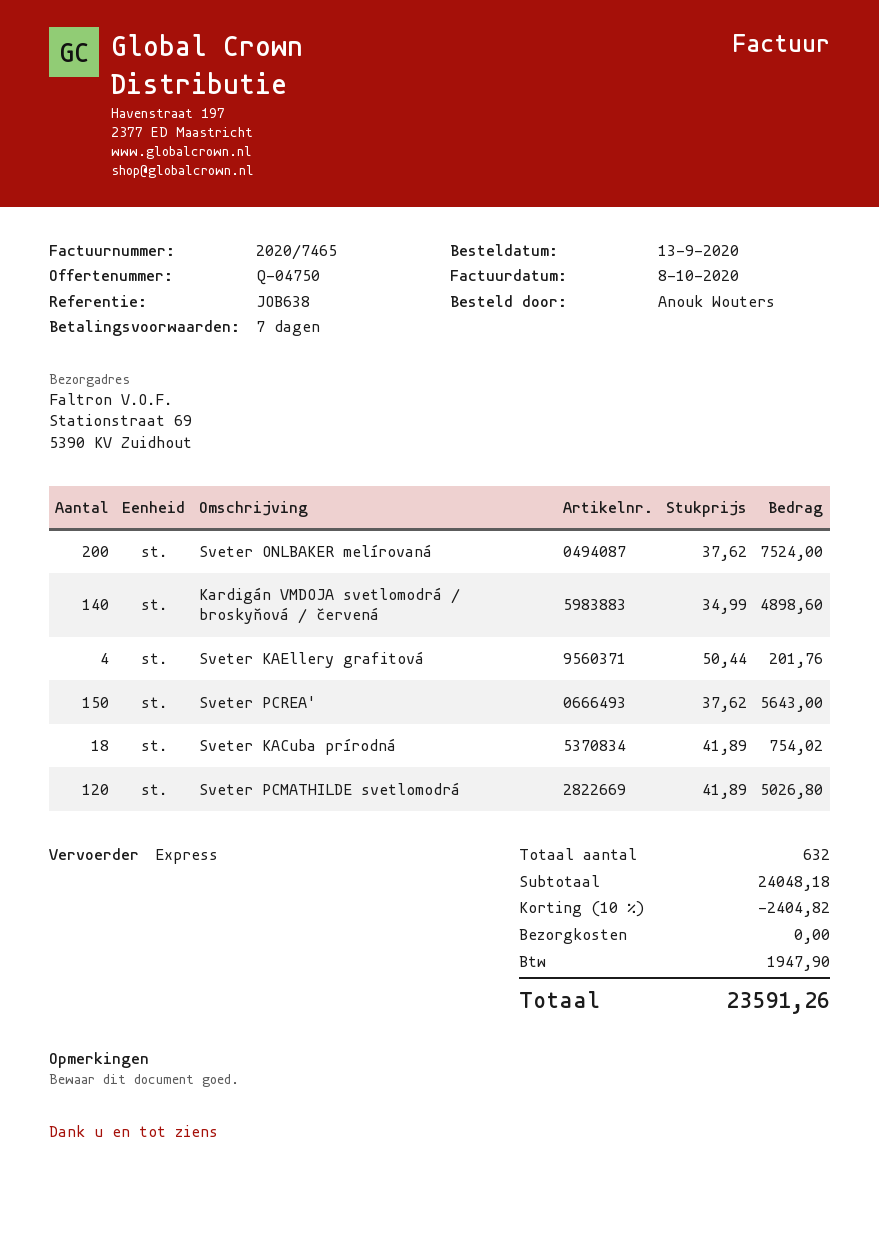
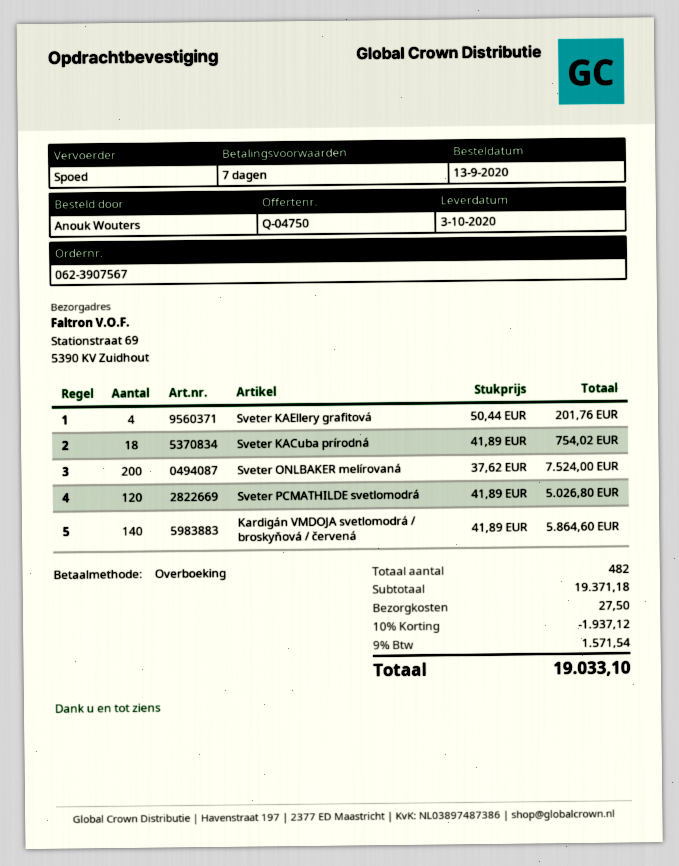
Kardigán VMDOJA svetlomodrá / broskyňová / červená: 140 x 34.99 = 4898.60 -> 140 x 41.89 = 5864.60
Sveter PCREA': 150 x 37.62 = 5643.00 -> none
total quantity: 632 -> 482
subtotal: 24048.18 -> 19371.18
discount: 10% = 2404.82 -> 10% = 1937.12
shipping: 0.00 -> 27.50
tax: 1947.90 -> 1571.54
total: 23591.26 -> 19033.10

